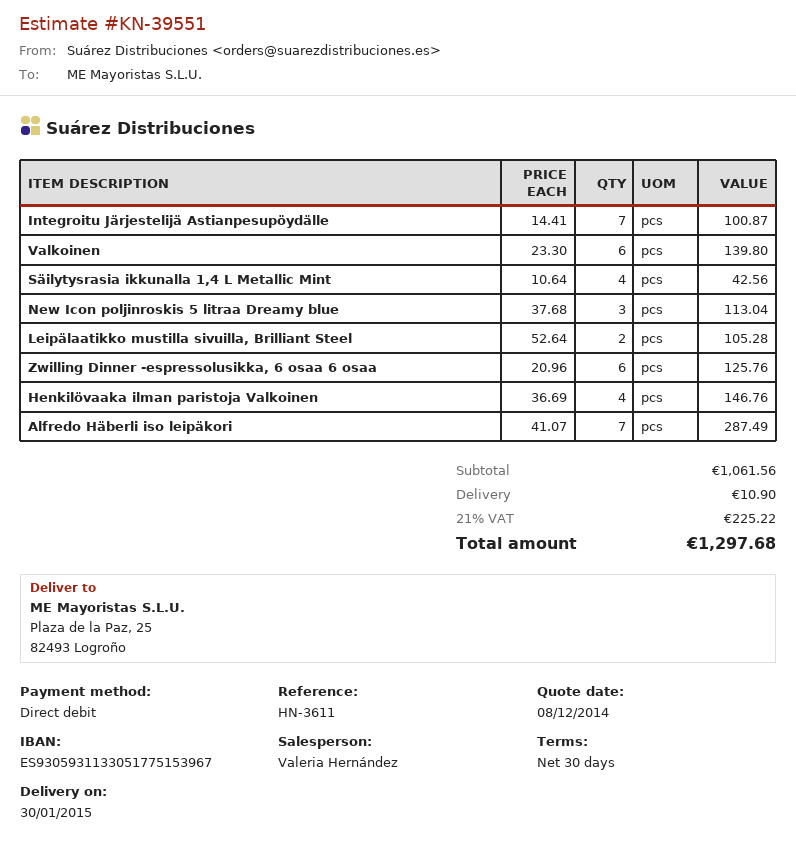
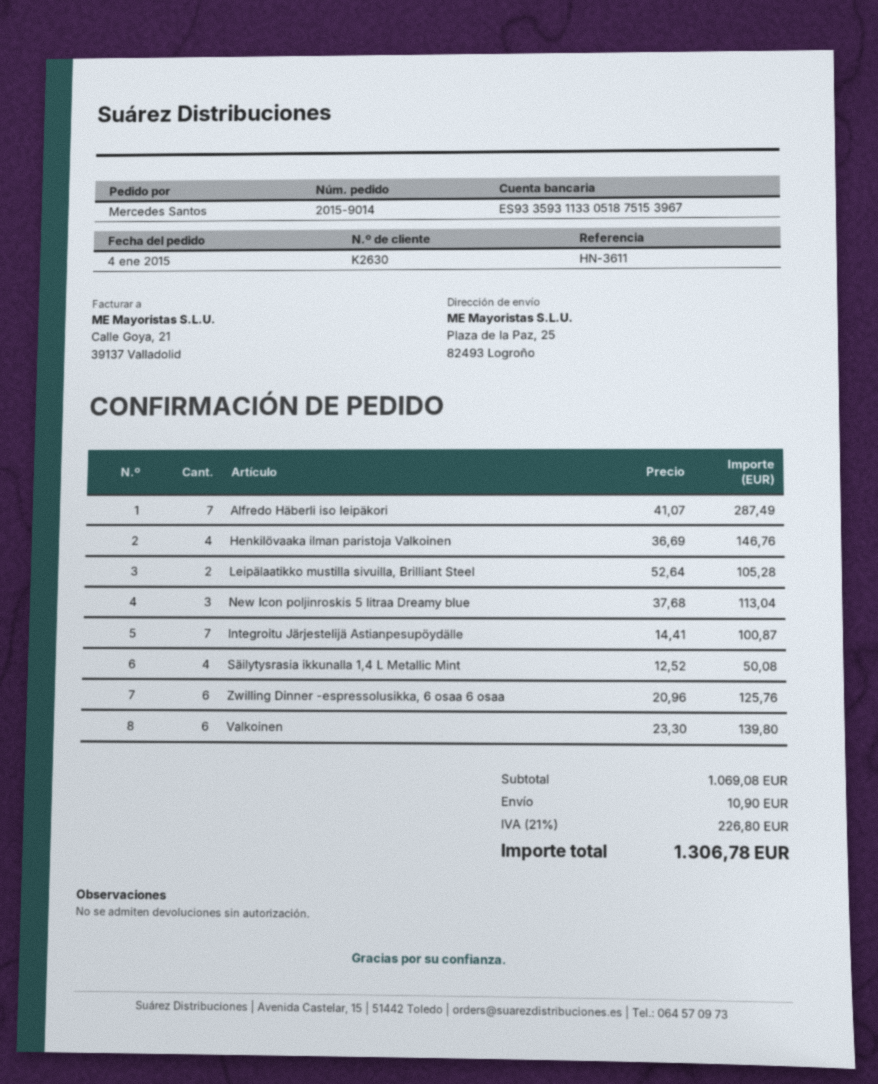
bank account: ES9305931133051775153967 -> ES9335931133051875153967
Säilytysrasia ikkunalla 1,4 L Metallic Mint: 4 x 10.64 = 42.56 -> 4 x 12.52 = 50.08
subtotal: 1061.56 -> 1069.08
tax: 21% = 225.22 -> 21% = 226.80
total: 1297.68 -> 1306.78

